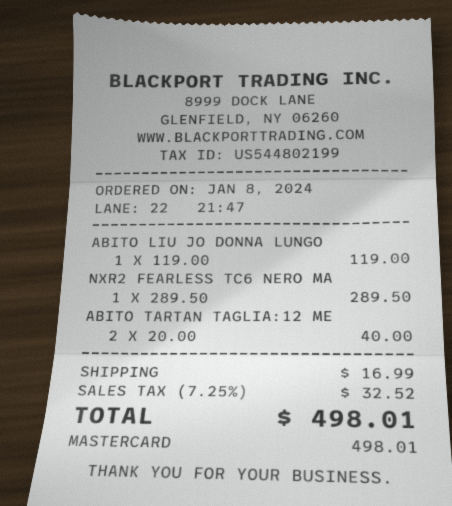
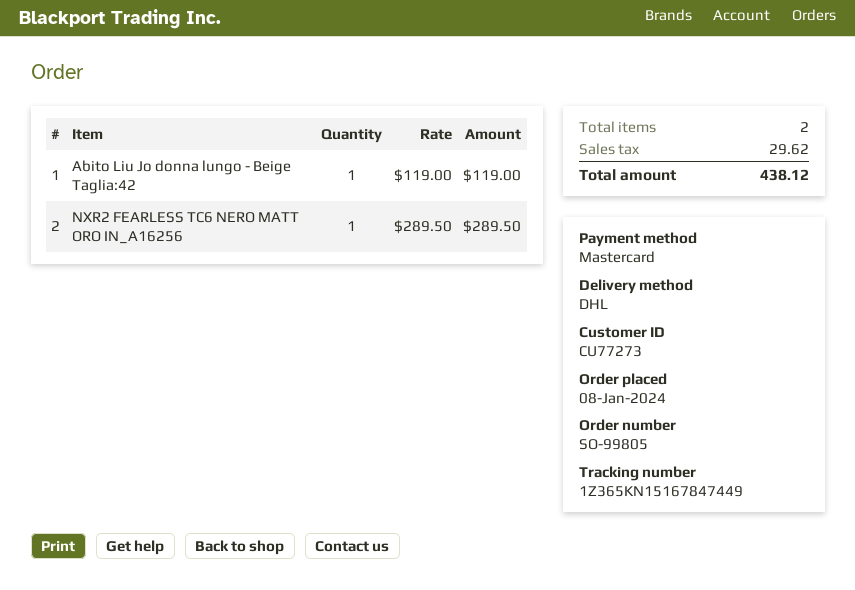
ABITO TARTAN TAGLIA:12 ME: 2 x 20.00 = 40.00 -> none
shipping: 16.99 -> none
tax: 32.52 -> 29.62
total: 498.01 -> 438.12

